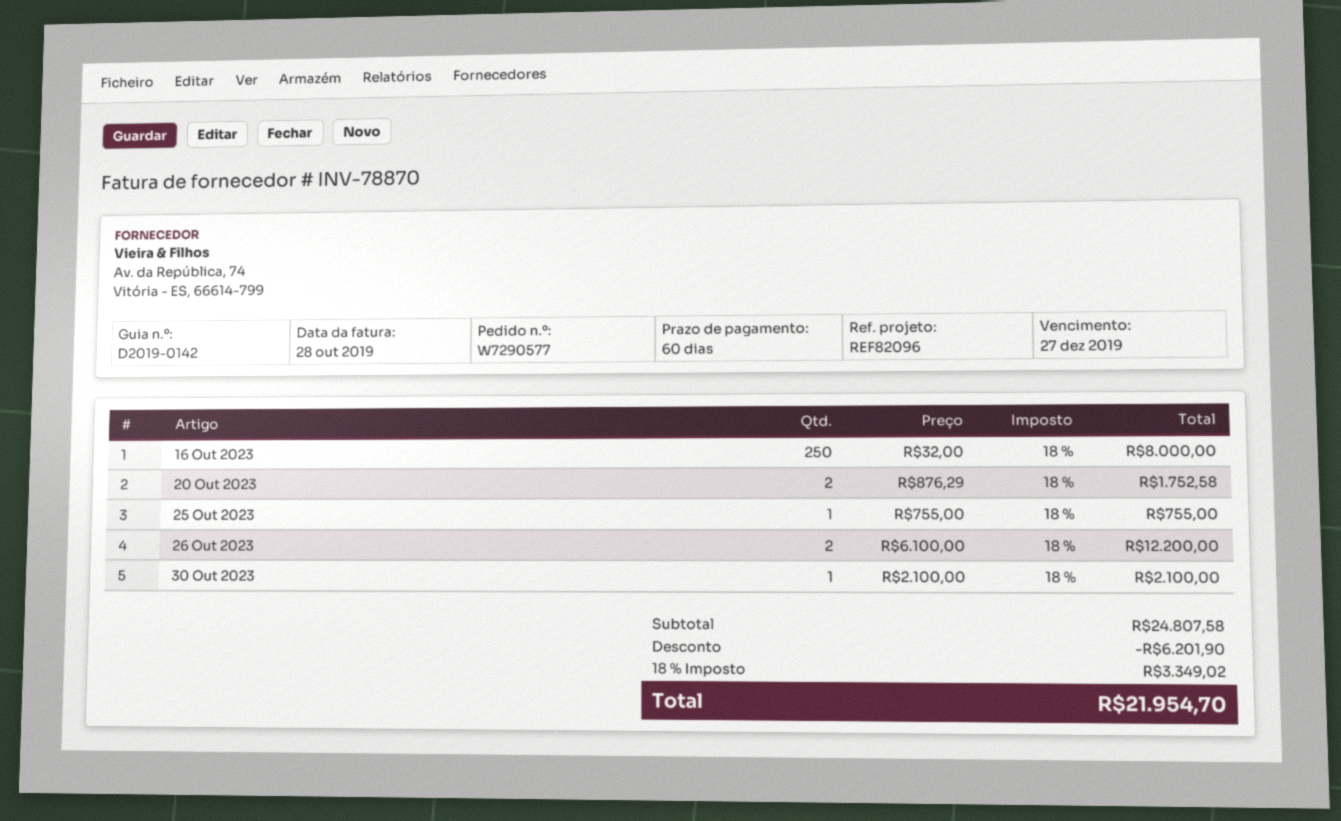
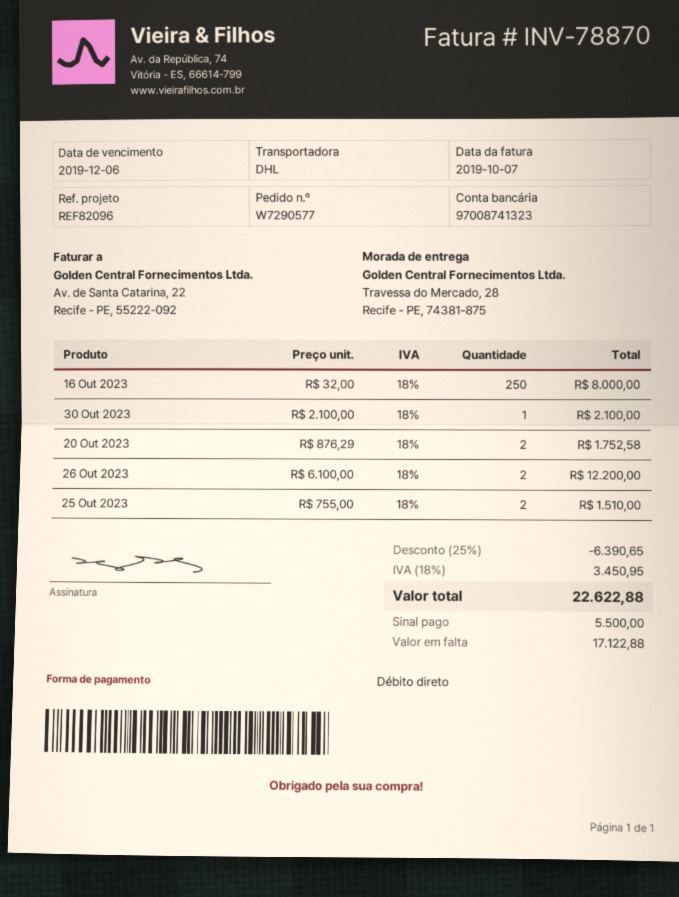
invoice date: 2019-10-28 -> 2019-10-07
due date: 2019-12-27 -> 2019-12-06
25 Out 2023: 1 x 755.00 = 755.00 -> 2 x 755.00 = 1510.00
discount: 6201.90 -> 6390.65
tax: 18% = 3349.02 -> 18% = 3450.95
total: 21954.70 -> 22622.88

